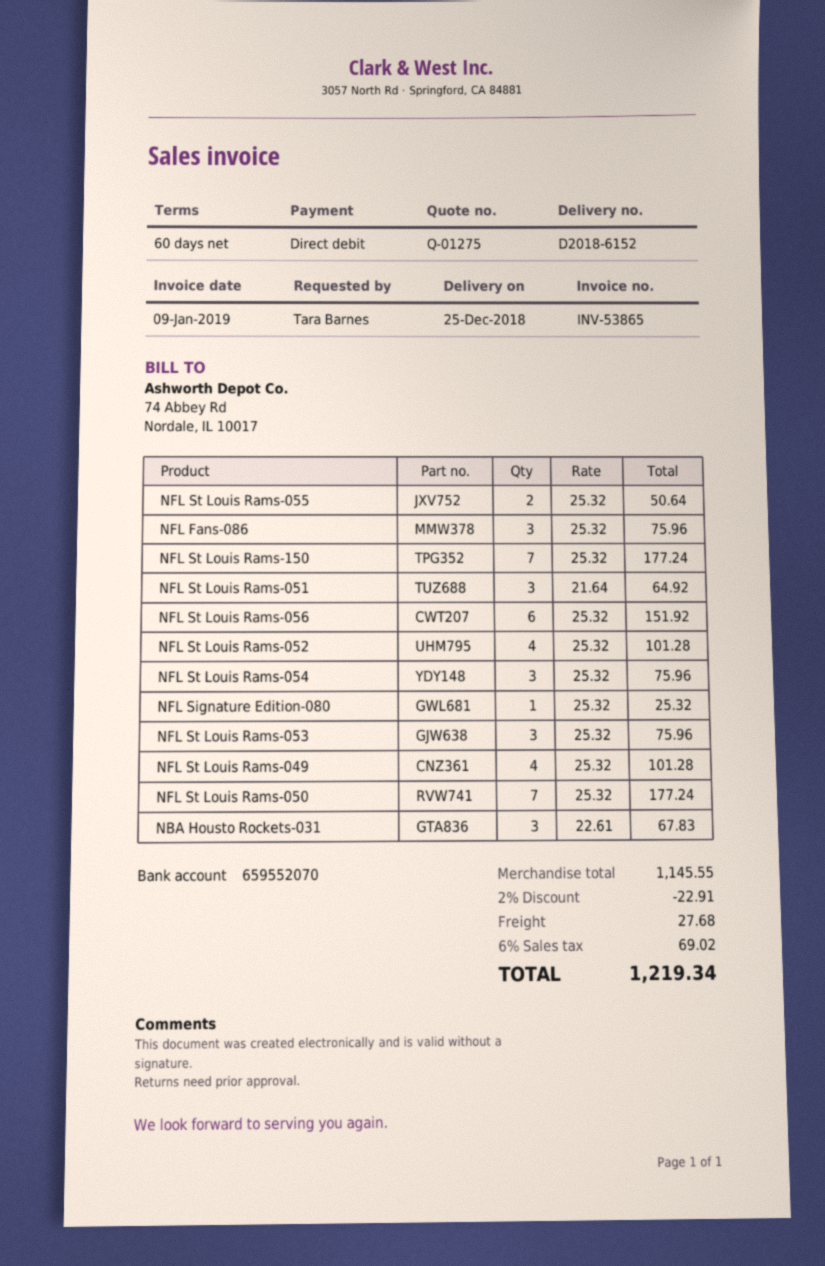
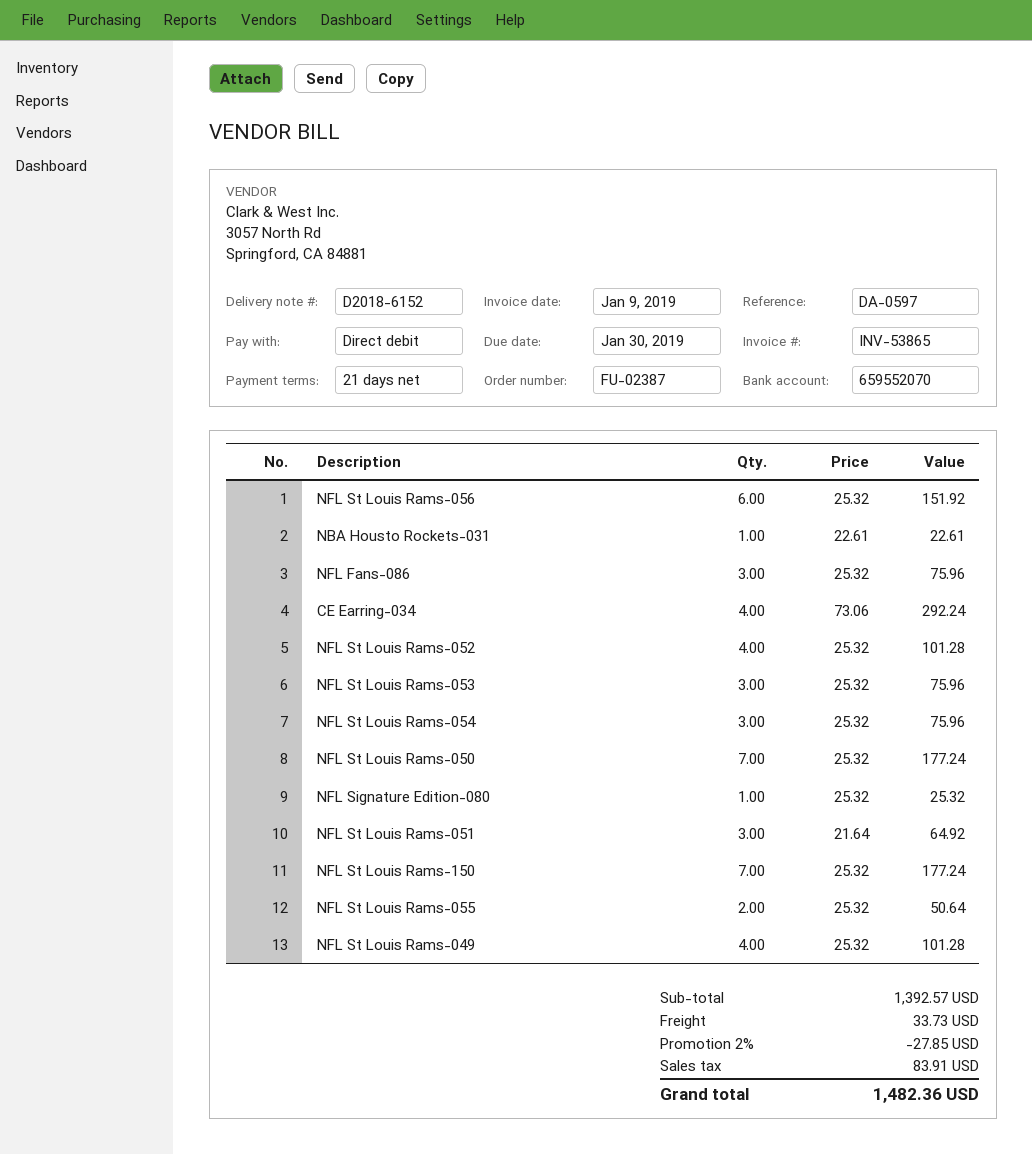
payment terms: 60 days -> 21 days
NBA Housto Rockets-031: 3 x 22.61 = 67.83 -> 1 x 22.61 = 22.61
CE Earring-034: none -> 4 x 73.06 = 292.24
subtotal: 1145.55 -> 1392.57
discount: 2% = 22.91 -> 2% = 27.85
shipping: 27.68 -> 33.73
tax: 69.02 -> 83.91
total: 1219.34 -> 1482.36

